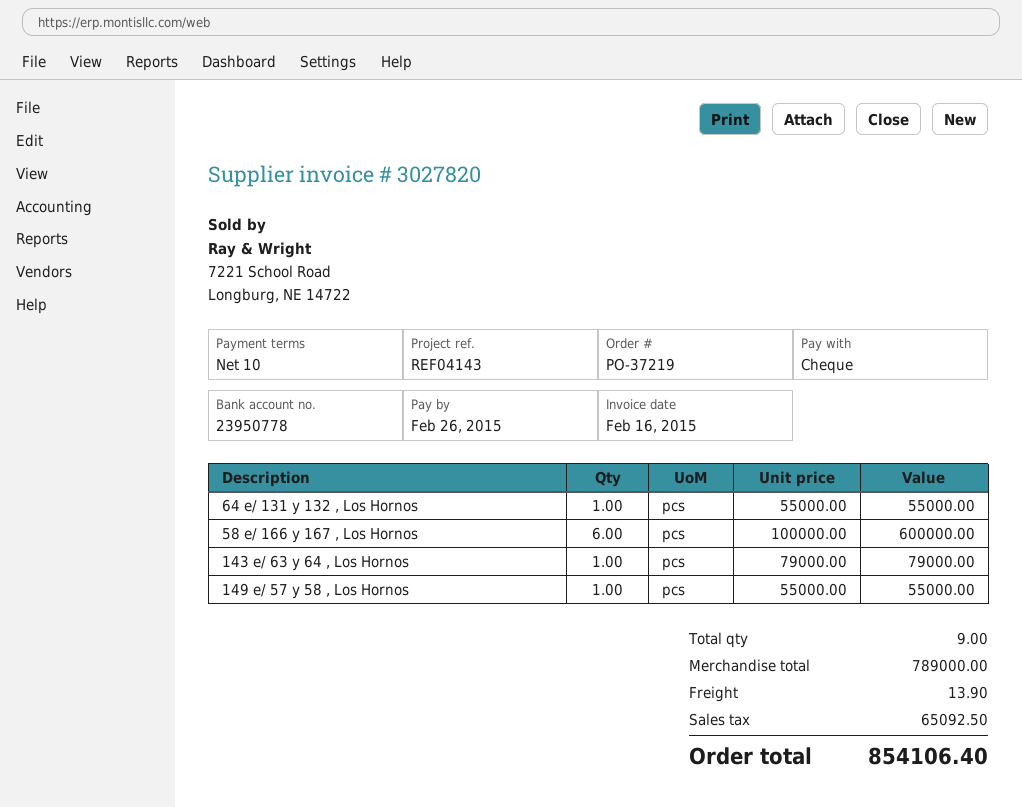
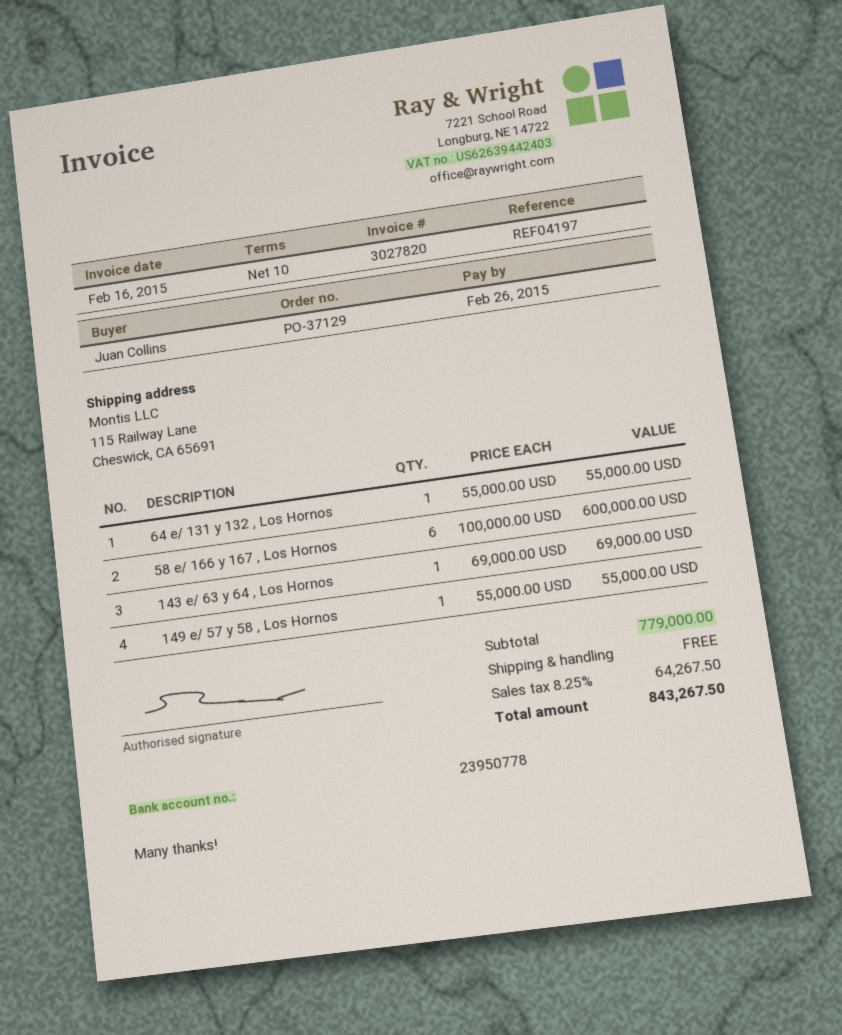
order number: PO-37219 -> PO-37129
reference: REF04143 -> REF04197
143 e/ 63 y 64 , Los Hornos: 1 x 79000.00 = 79000.00 -> 1 x 69000.00 = 69000.00
subtotal: 789000.00 -> 779000.00
shipping: 13.90 -> 0.00
tax: 65092.50 -> 64267.50
total: 854106.40 -> 843267.50

